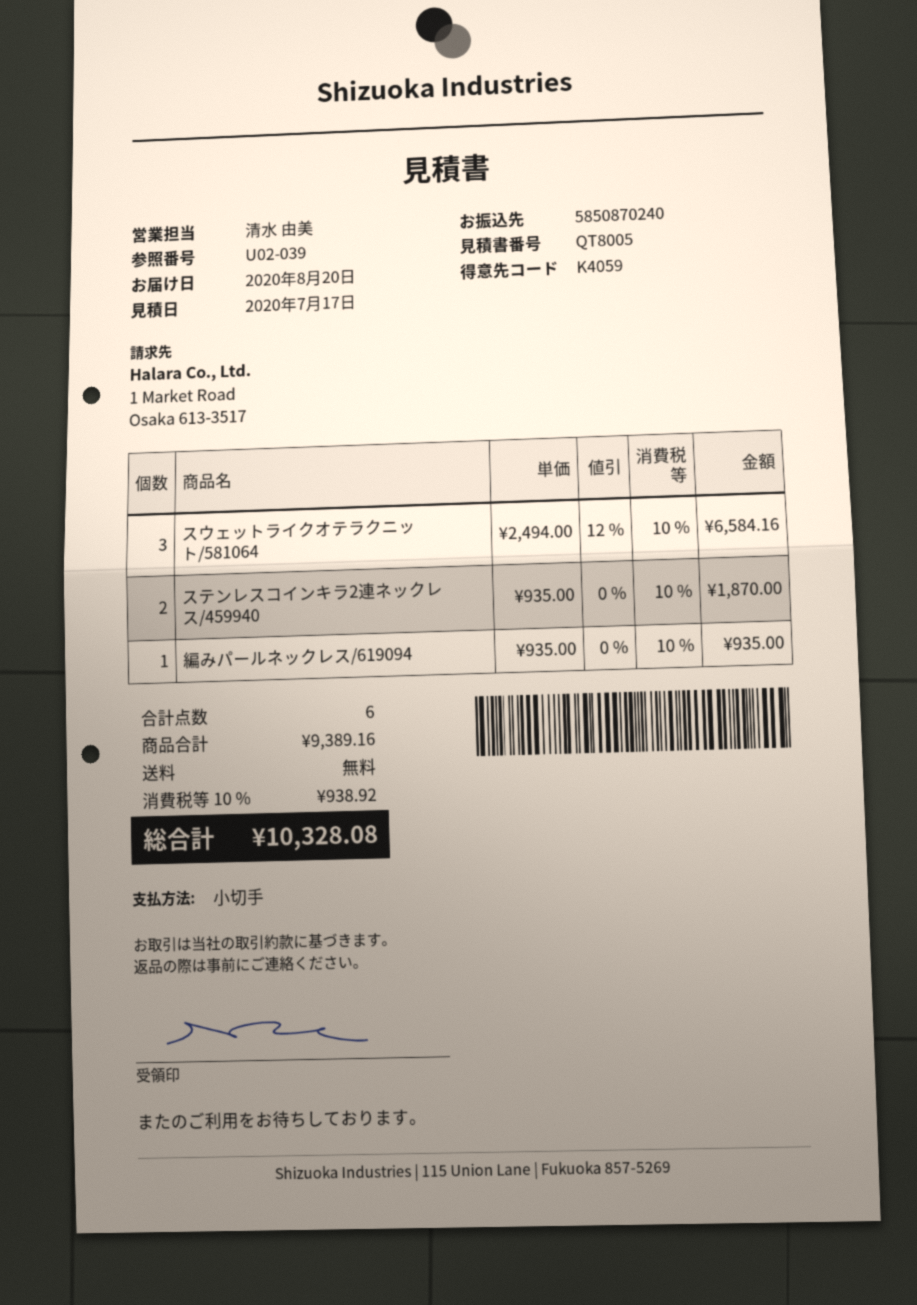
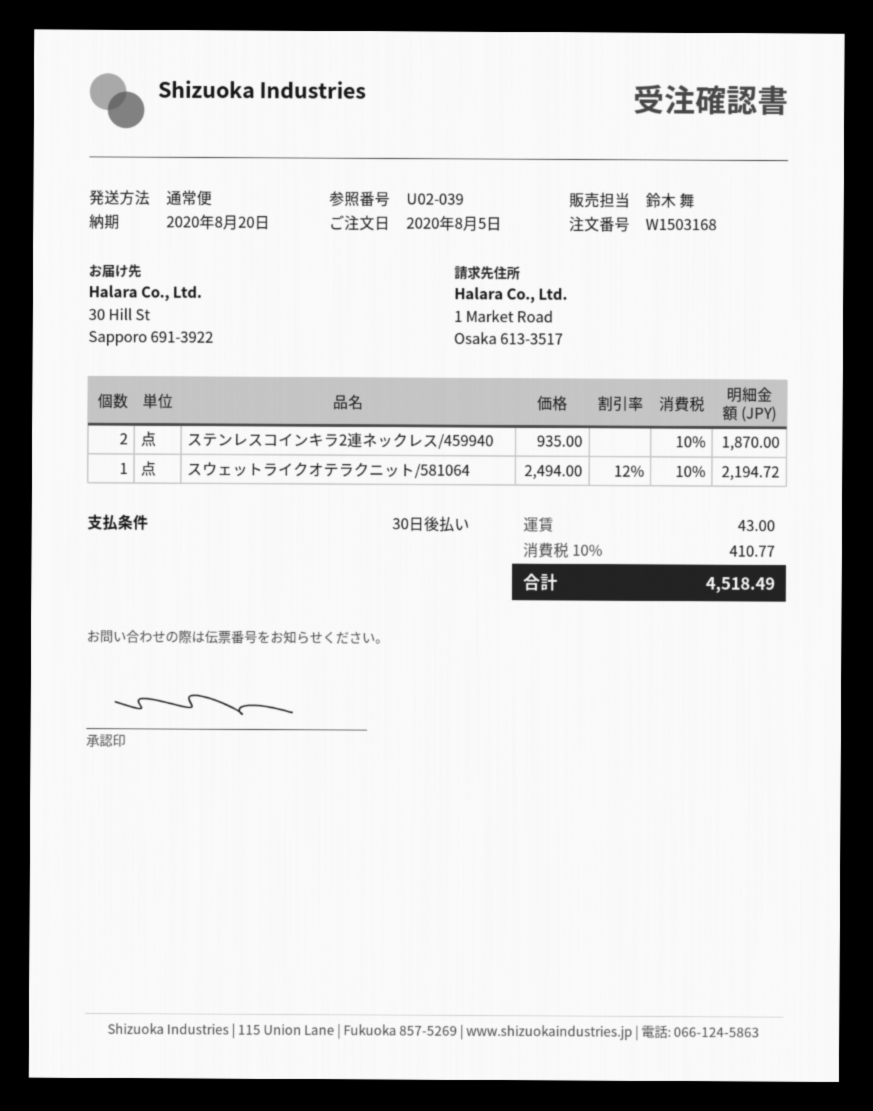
sales rep: 清水 由美 -> 鈴木 舞
スウェットライクオテラクニット/581064: 3 x 2494.00 - 12% = 6584.16 -> 1 x 2494.00 - 12% = 2194.72
編みパールネックレス/619094: 1 x 935.00 = 935.00 -> none
shipping: 0.00 -> 43.00
tax: 10% = 938.92 -> 10% = 410.77
total: 10328.08 -> 4518.49

